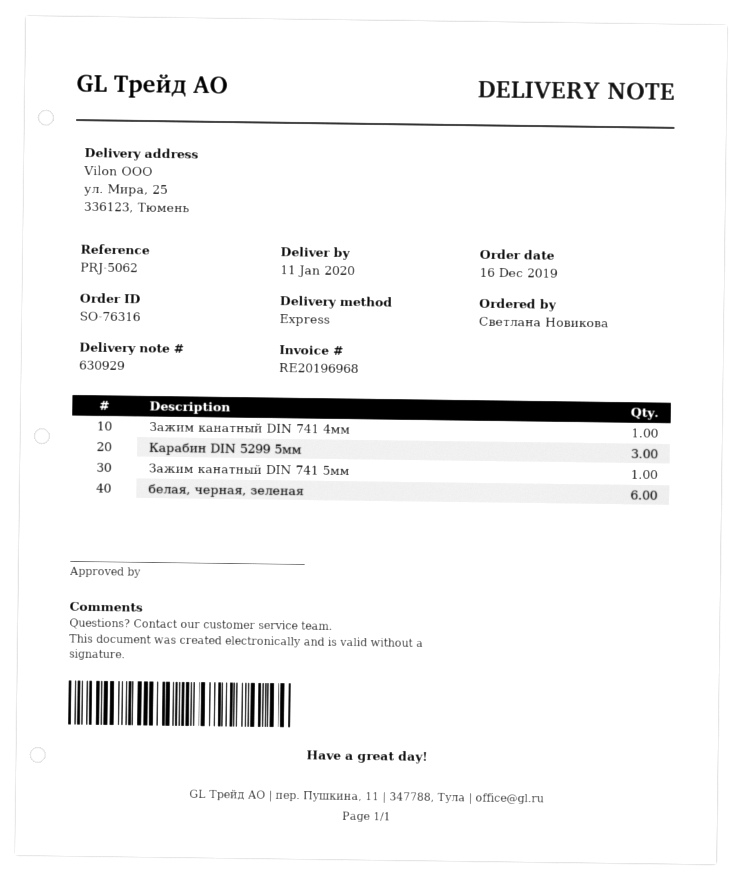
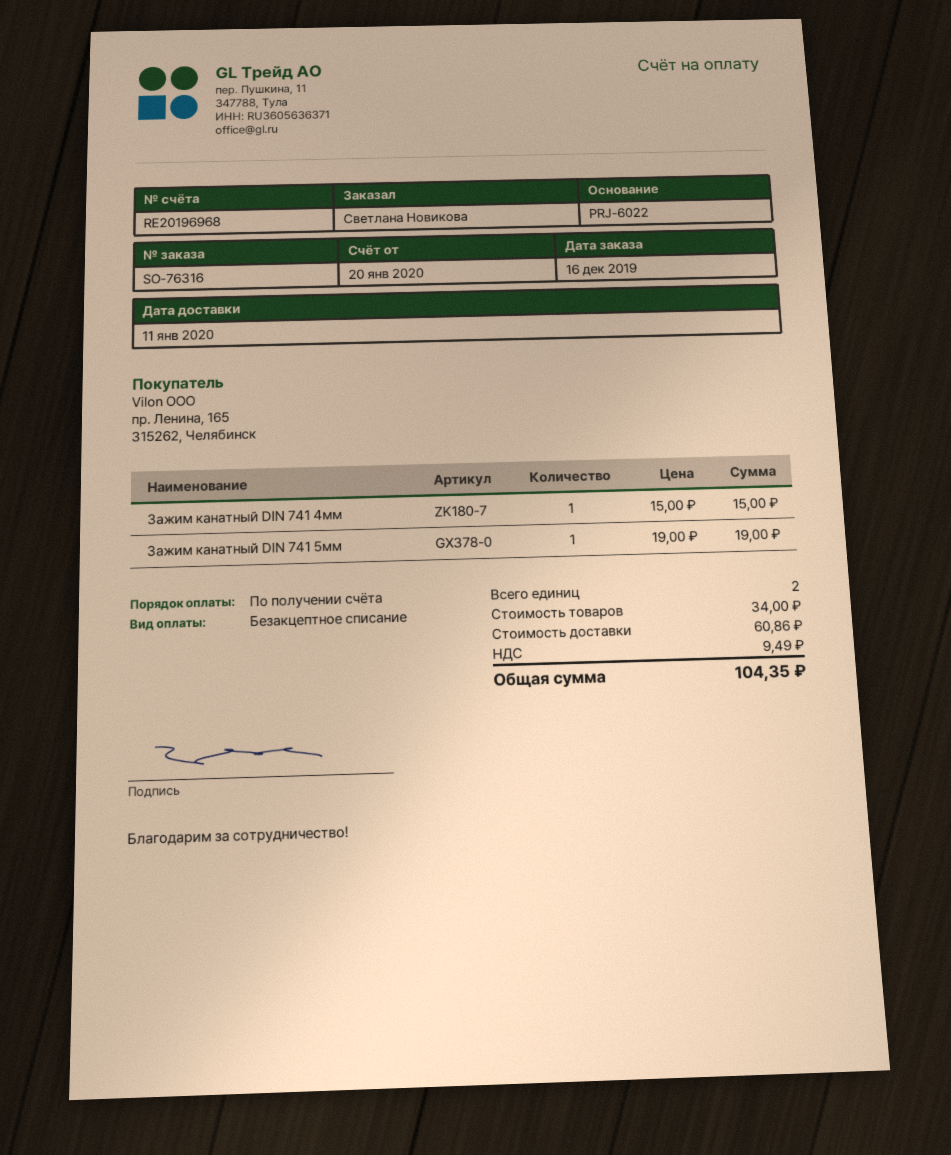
reference: PRJ-5062 -> PRJ-6022
Карабин DIN 5299 5мм: 3 -> none
белая, черная, зеленая: 6 -> none

